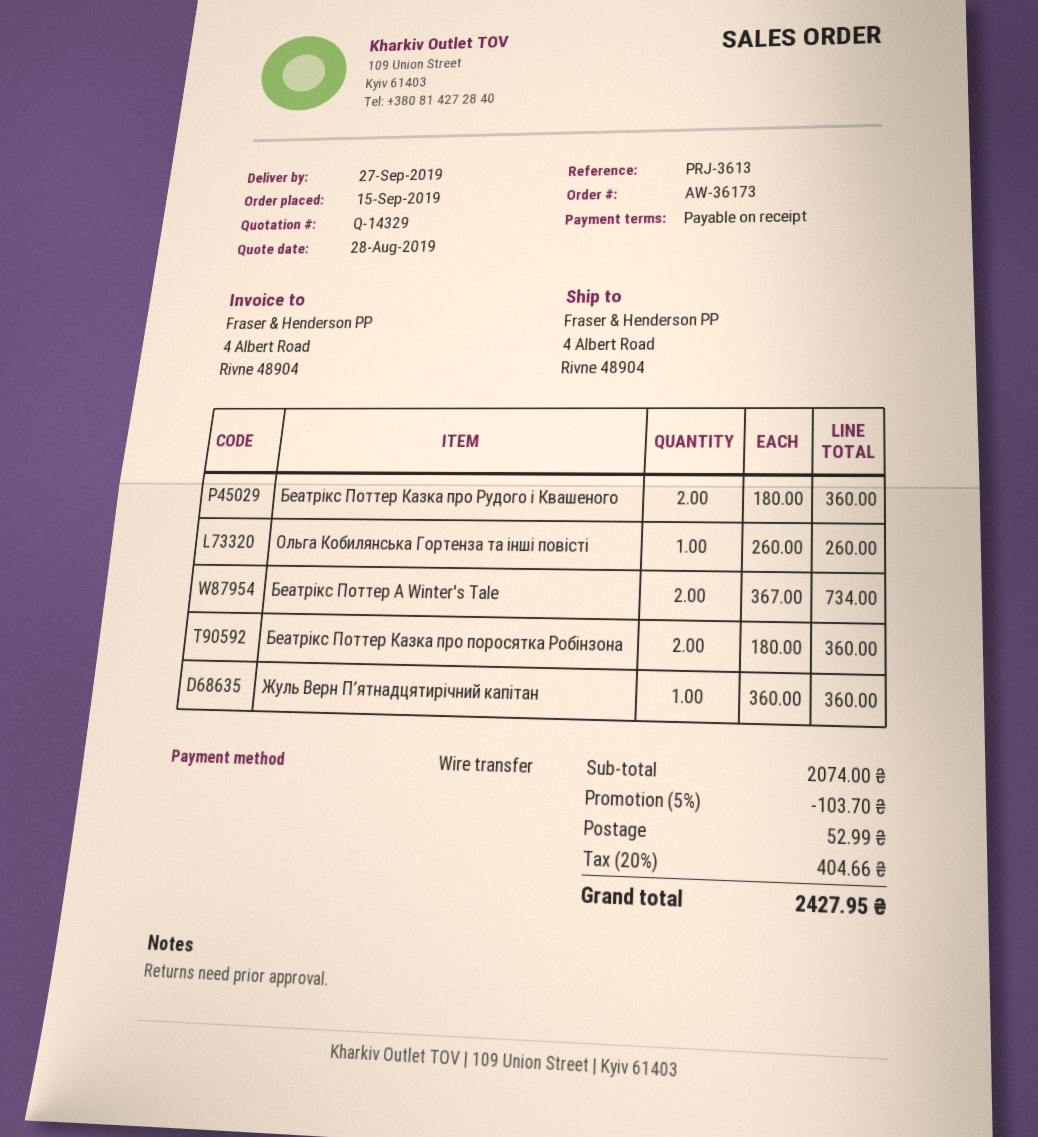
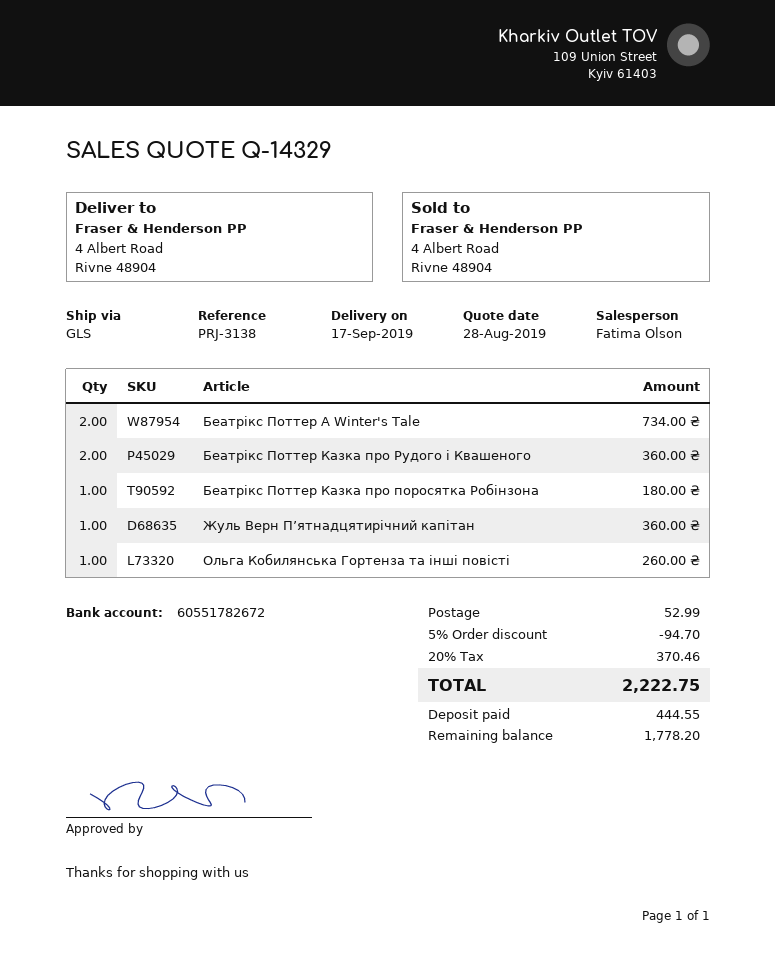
delivery date: 2019-09-27 -> 2019-09-17
reference: PRJ-3613 -> PRJ-3138
Беатрікс Поттер Казка про поросятка Робінзона: 2 for 360.00 -> 1 for 180.00
discount: 5% = 103.70 -> 5% = 94.70
tax: 20% = 404.66 -> 20% = 370.46
total: 2427.95 -> 2222.75

